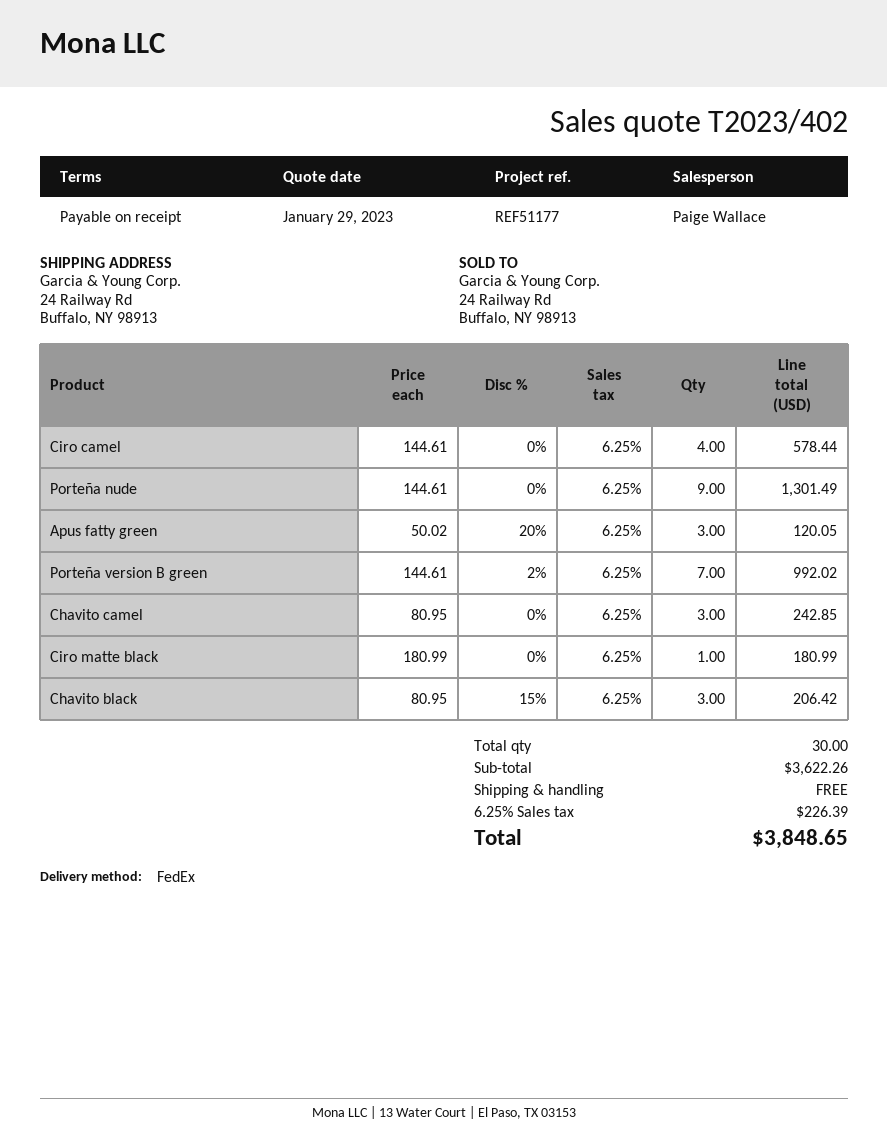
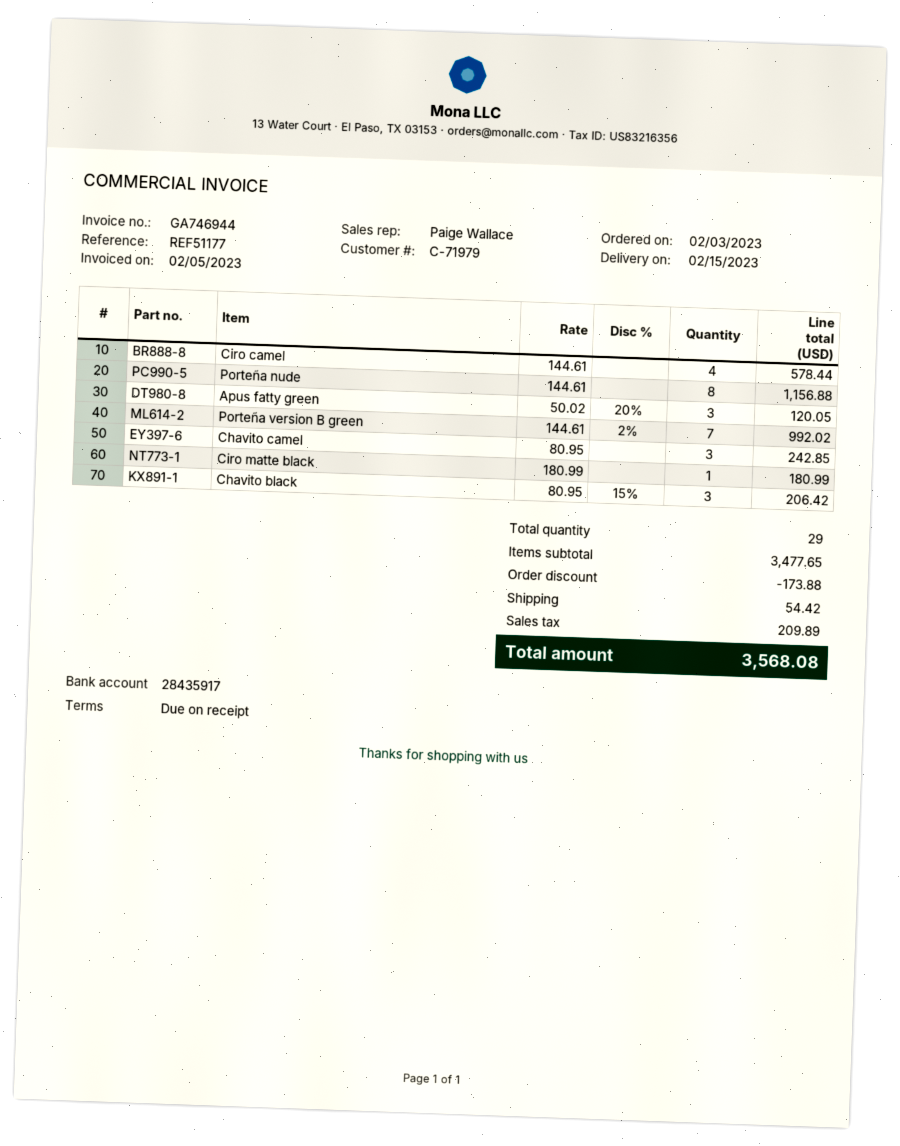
Porteña nude: 9 x 144.61 = 1301.49 -> 8 x 144.61 = 1156.88
total quantity: 30 -> 29
subtotal: 3622.26 -> 3477.65
discount: none -> 173.88
shipping: 0.00 -> 54.42
tax: 226.39 -> 209.89
total: 3848.65 -> 3568.08

